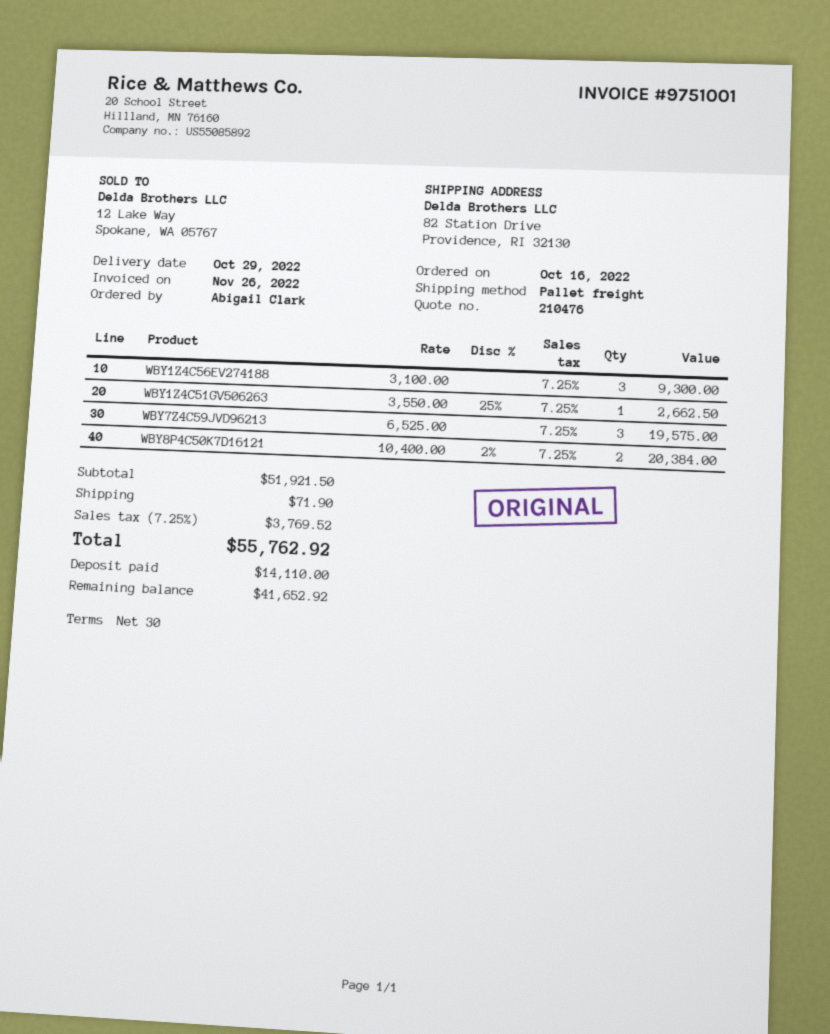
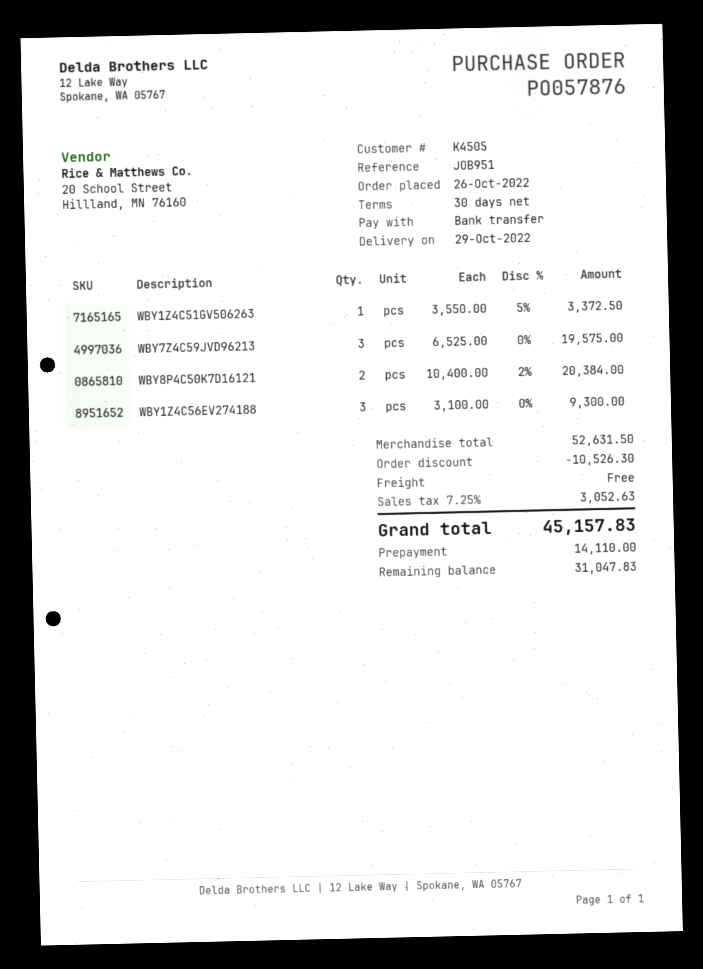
order date: 2022-10-16 -> 2022-10-26
WBY1Z4C51GV506263: 1 x 3550.00 - 25% = 2662.50 -> 1 x 3550.00 - 5% = 3372.50
subtotal: 51921.50 -> 52631.50
discount: none -> 10526.30
shipping: 71.90 -> 0.00
tax: 7.25% = 3769.52 -> 7.25% = 3052.63
total: 55762.92 -> 45157.83
balance: 41652.92 -> 31047.83

